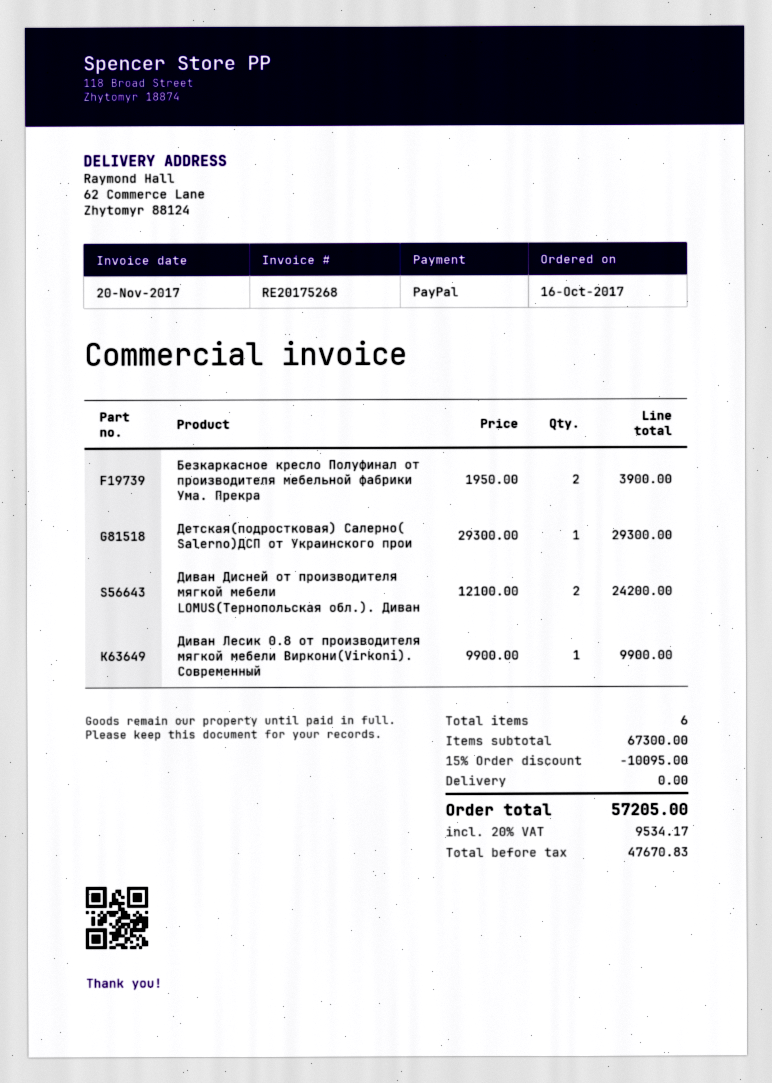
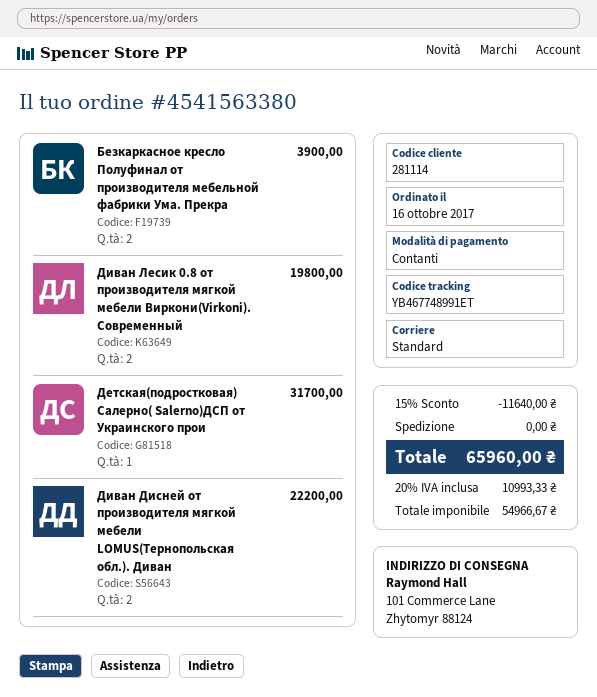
payment method: PayPal -> cash
ship to: 62 Commerce Lane, Zhytomyr 88124 -> 101 Commerce Lane, Zhytomyr 88124
Детская(подростковая) Салерно( Salerno)ДСП от Украинского прои: 1 for 29300.00 -> 1 for 31700.00
Диван Дисней от производителя мягкой мебели LOMUS(Тернопольская обл.). Диван: 2 for 24200.00 -> 2 for 22200.00
Диван Лесик 0.8 от производителя мягкой мебели Виркони(Virkoni). Современный: 1 for 9900.00 -> 2 for 19800.00
discount: 15% = 10095.00 -> 15% = 11640.00
net: 47670.83 -> 54966.67
tax: 20% = 9534.17 -> 20% = 10993.33
total: 57205.00 -> 65960.00

